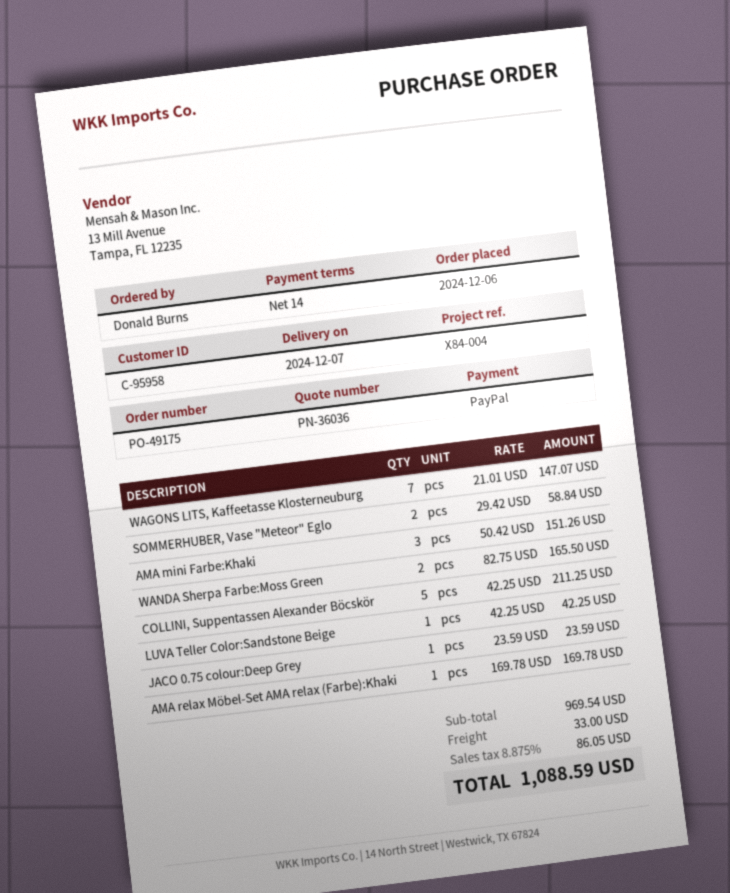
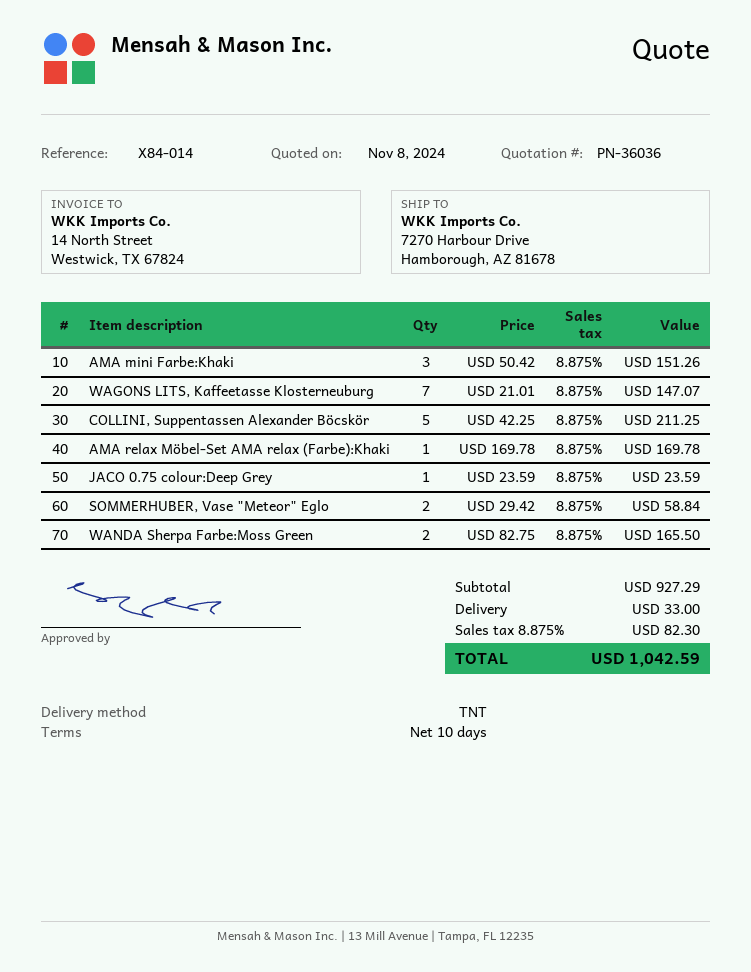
payment terms: 14 days -> 10 days
reference: X84-004 -> X84-014
LUVA Teller Color:Sandstone Beige: 1 x 42.25 = 42.25 -> none
subtotal: 969.54 -> 927.29
tax: 8.875% = 86.05 -> 8.875% = 82.30
total: 1088.59 -> 1042.59

